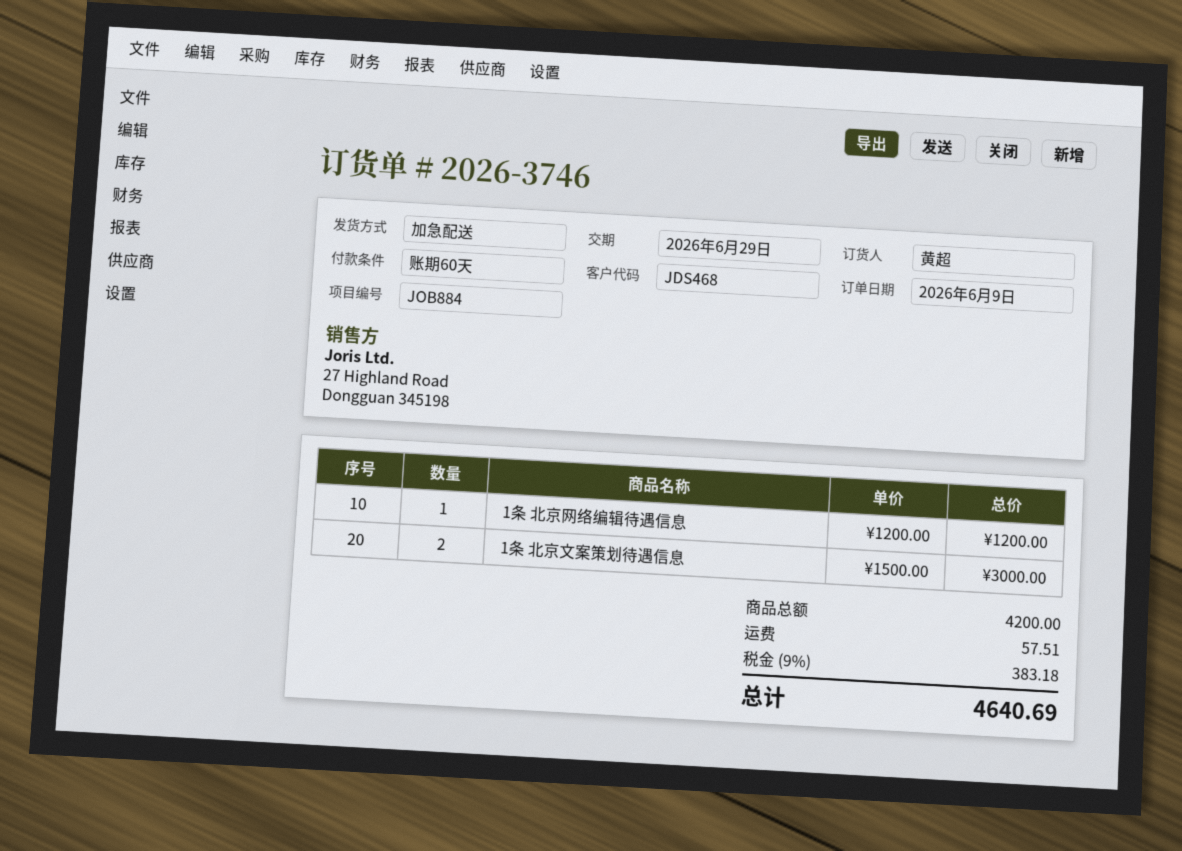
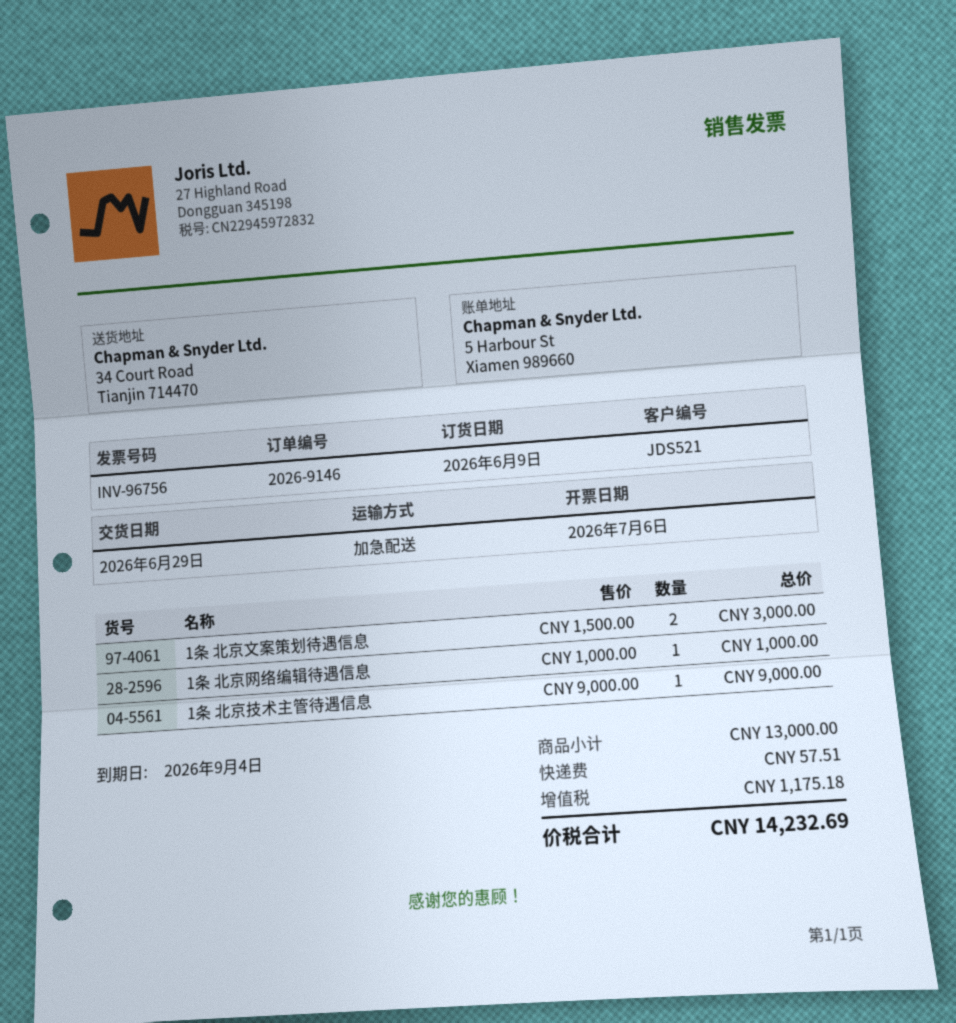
order number: 2026-3746 -> 2026-9146
customer number: JDS468 -> JDS521
1条 北京网络编辑待遇信息: 1 x 1200.00 = 1200.00 -> 1 x 1000.00 = 1000.00
1条 北京技术主管待遇信息: none -> 1 x 9000.00 = 9000.00
subtotal: 4200.00 -> 13000.00
tax: 383.18 -> 1175.18
total: 4640.69 -> 14232.69

